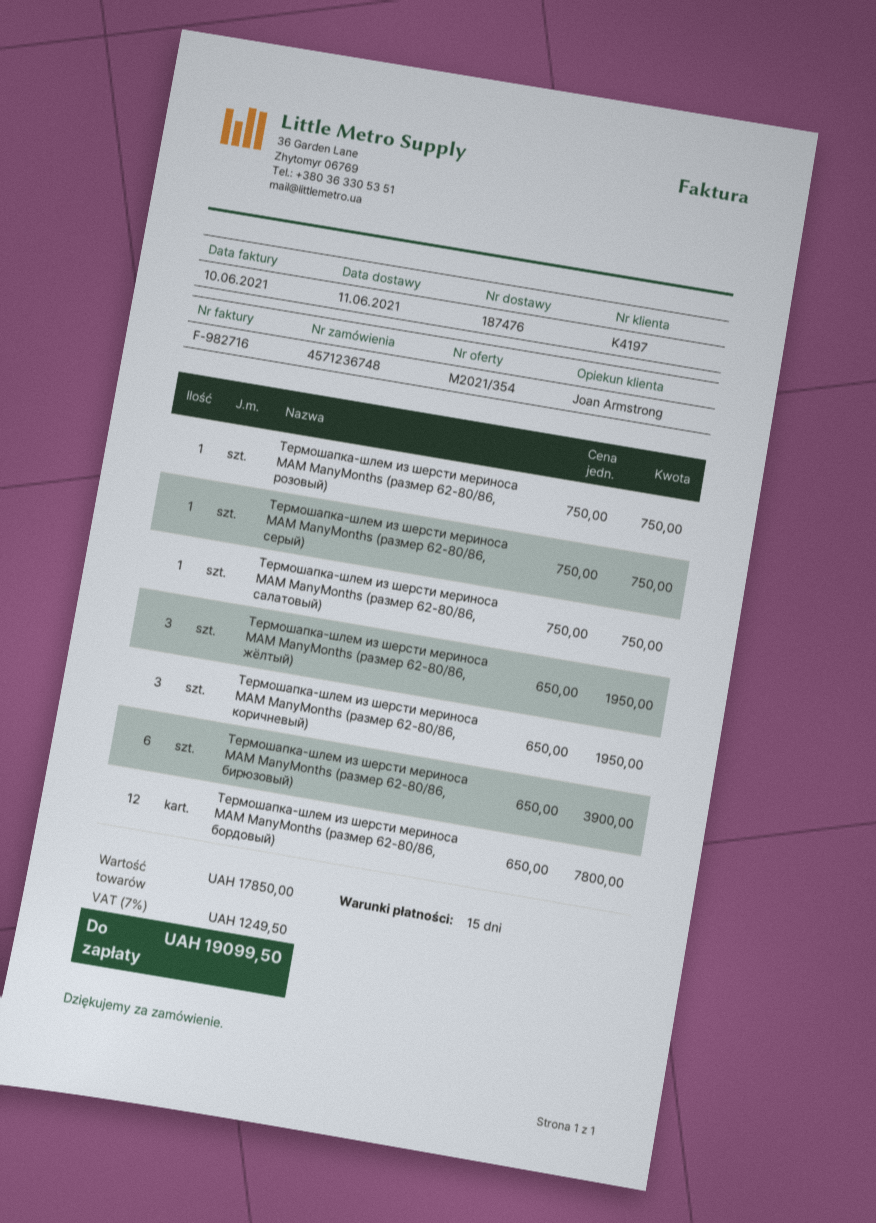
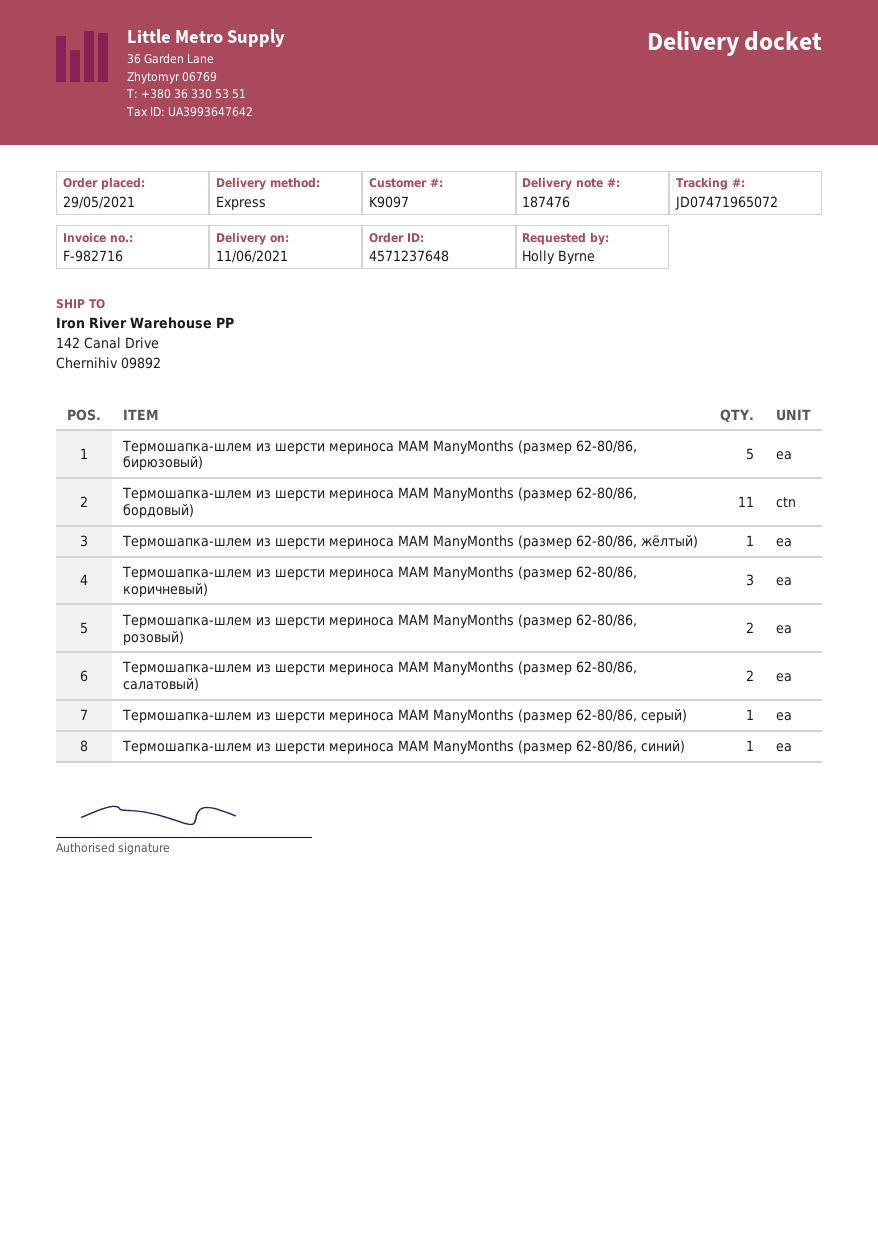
order number: 4571236748 -> 4571237648
customer number: K4197 -> K9097
Термошапка-шлем из шерсти мериноса MAM ManyMonths (размер 62-80/86, розовый): 1 -> 2
Термошапка-шлем из шерсти мериноса MAM ManyMonths (размер 62-80/86, салатовый): 1 -> 2
Термошапка-шлем из шерсти мериноса MAM ManyMonths (размер 62-80/86, жёлтый): 3 -> 1
Термошапка-шлем из шерсти мериноса MAM ManyMonths (размер 62-80/86, бирюзовый): 6 -> 5
Термошапка-шлем из шерсти мериноса MAM ManyMonths (размер 62-80/86, бордовый): 12 -> 11
Термошапка-шлем из шерсти мериноса MAM ManyMonths (размер 62-80/86, синий): none -> 1

